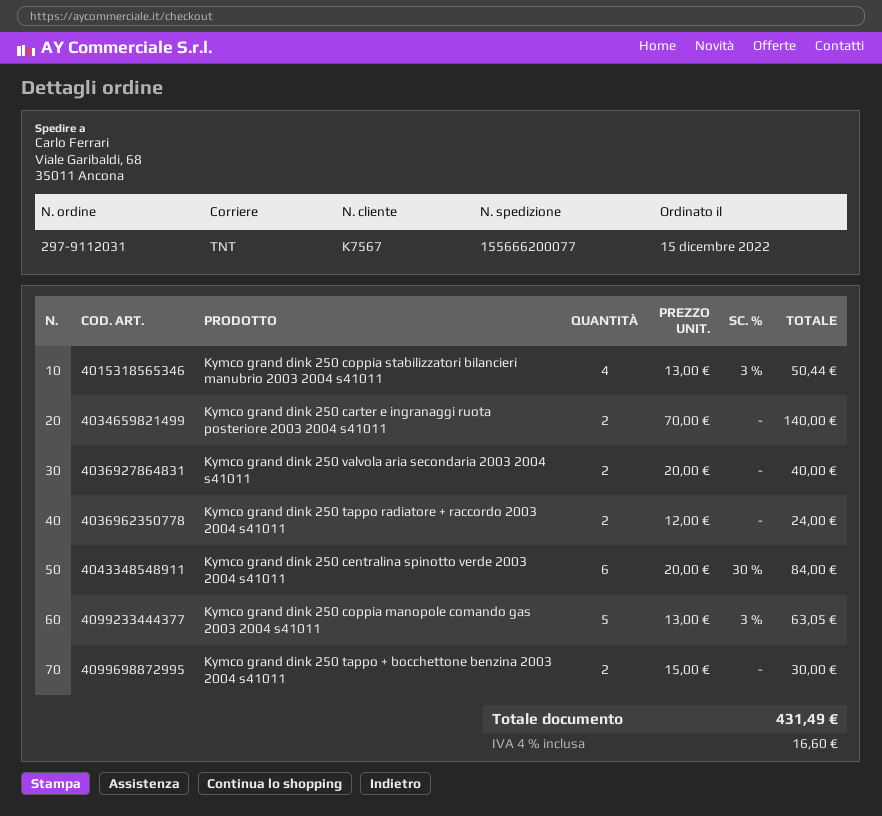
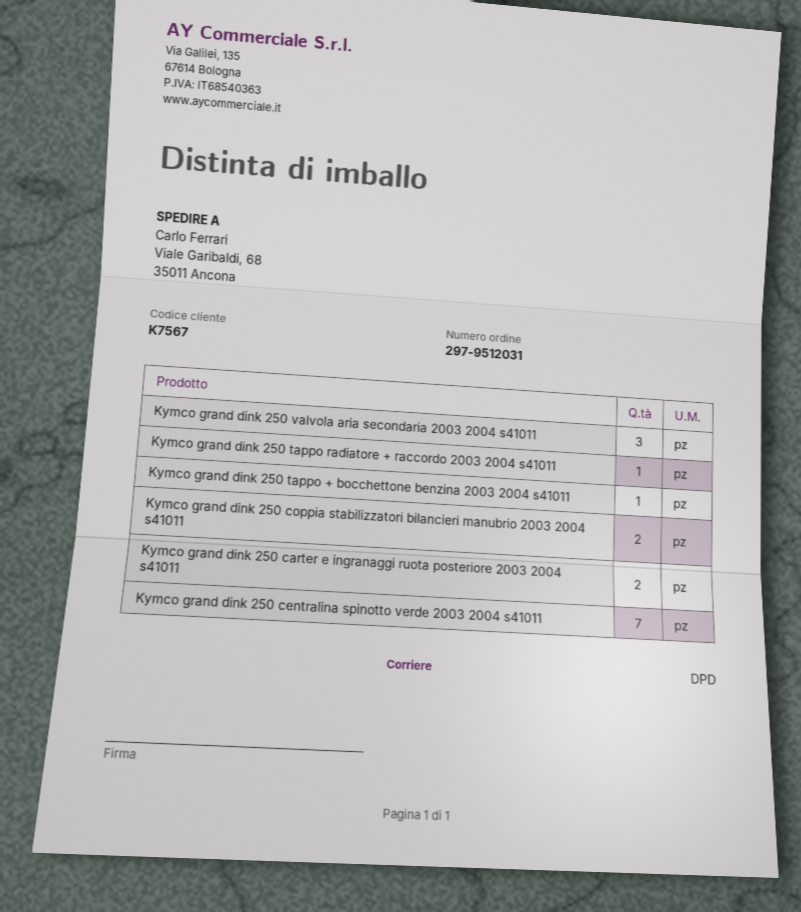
order number: 297-9112031 -> 297-9512031
shipping method: TNT -> DPD
Kymco grand dink 250 coppia stabilizzatori bilancieri manubrio 2003 2004 s41011: 4 -> 2
Kymco grand dink 250 valvola aria secondaria 2003 2004 s41011: 2 -> 3
Kymco grand dink 250 tappo radiatore + raccordo 2003 2004 s41011: 2 -> 1
Kymco grand dink 250 centralina spinotto verde 2003 2004 s41011: 6 -> 7
Kymco grand dink 250 coppia manopole comando gas 2003 2004 s41011: 5 -> none
Kymco grand dink 250 tappo + bocchettone benzina 2003 2004 s41011: 2 -> 1

